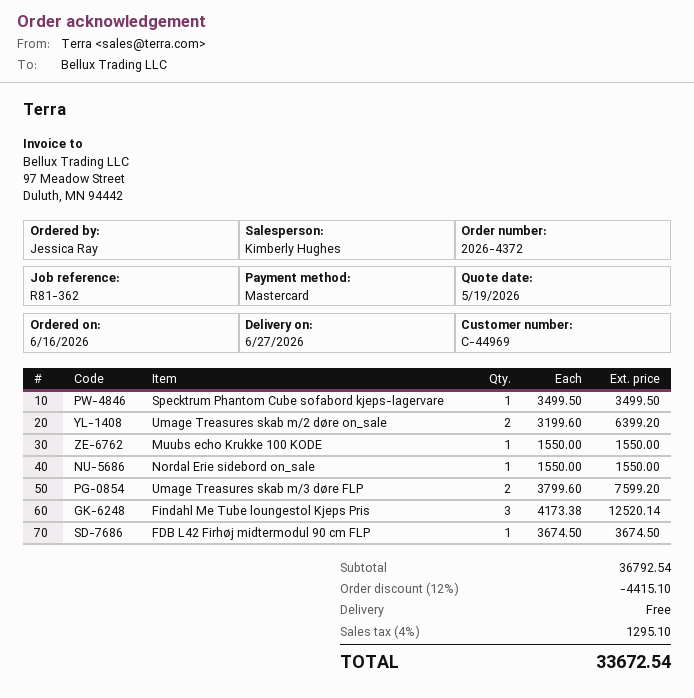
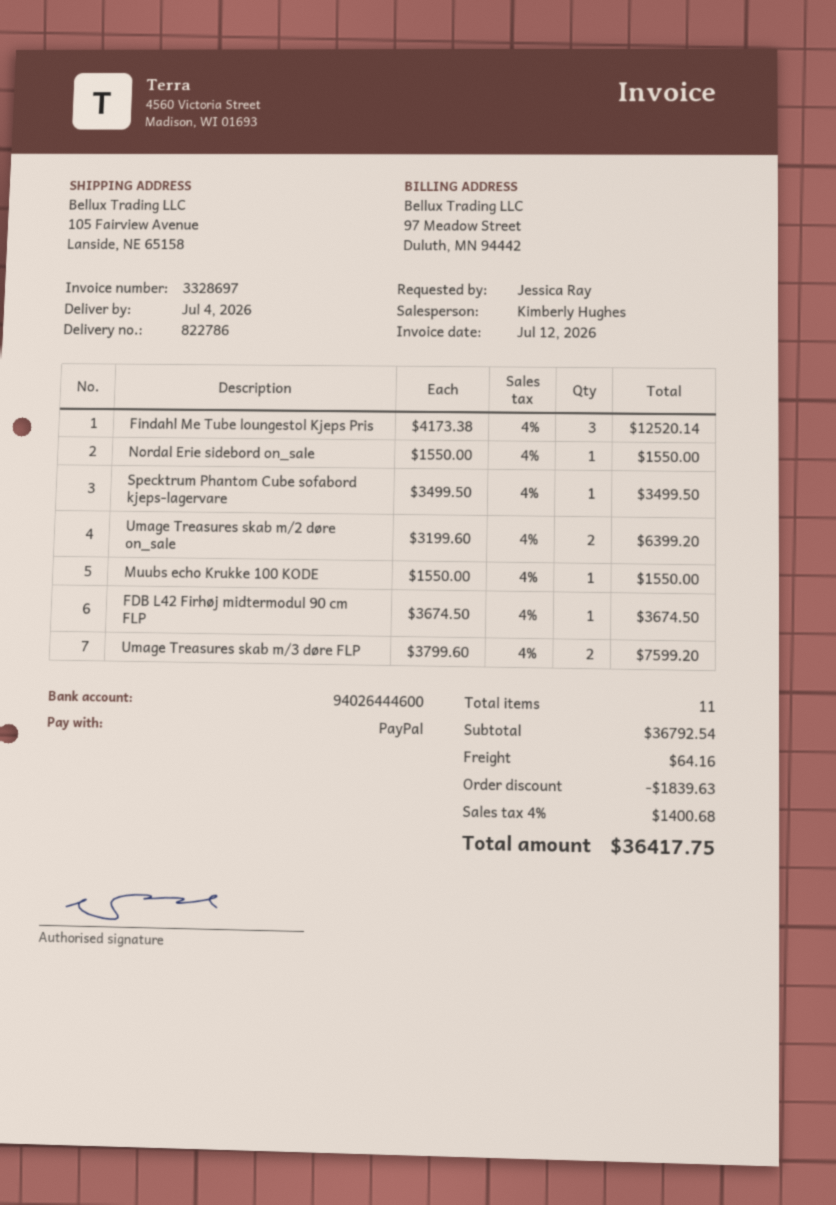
delivery date: 2026-06-27 -> 2026-07-04
payment method: Mastercard -> PayPal
discount: 4415.10 -> 1839.63
shipping: 0.00 -> 64.16
tax: 4% = 1295.10 -> 4% = 1400.68
total: 33672.54 -> 36417.75

